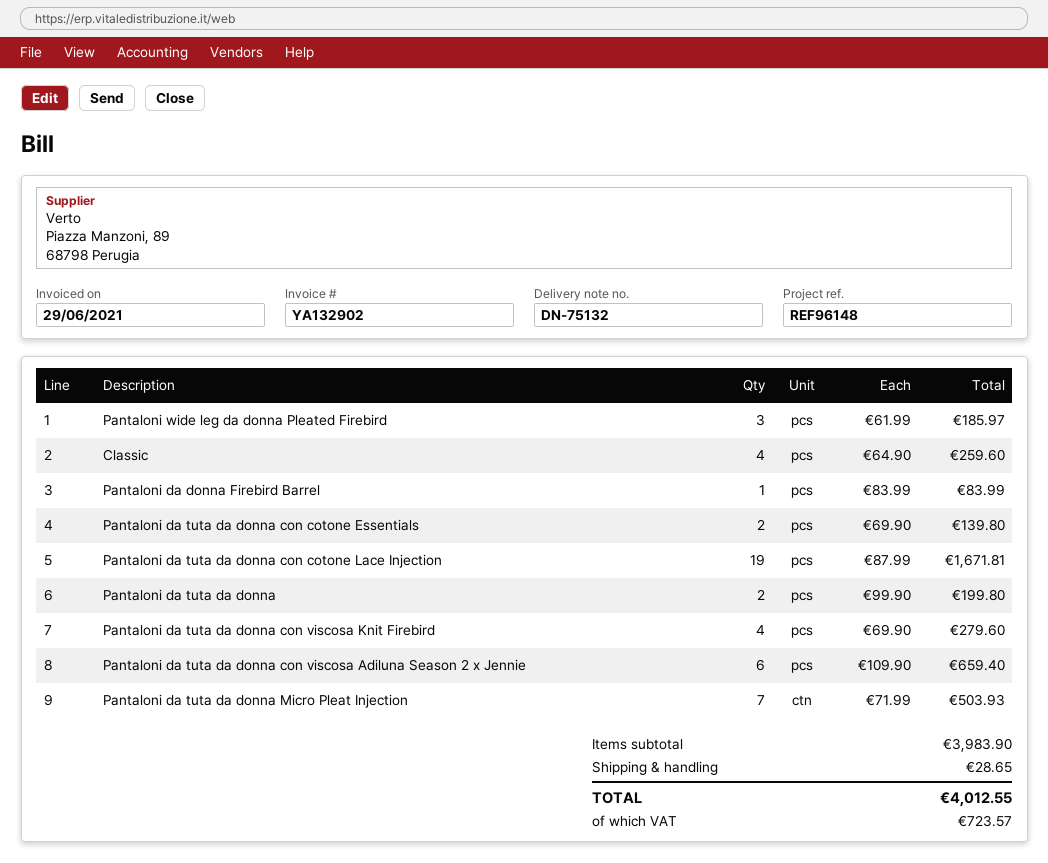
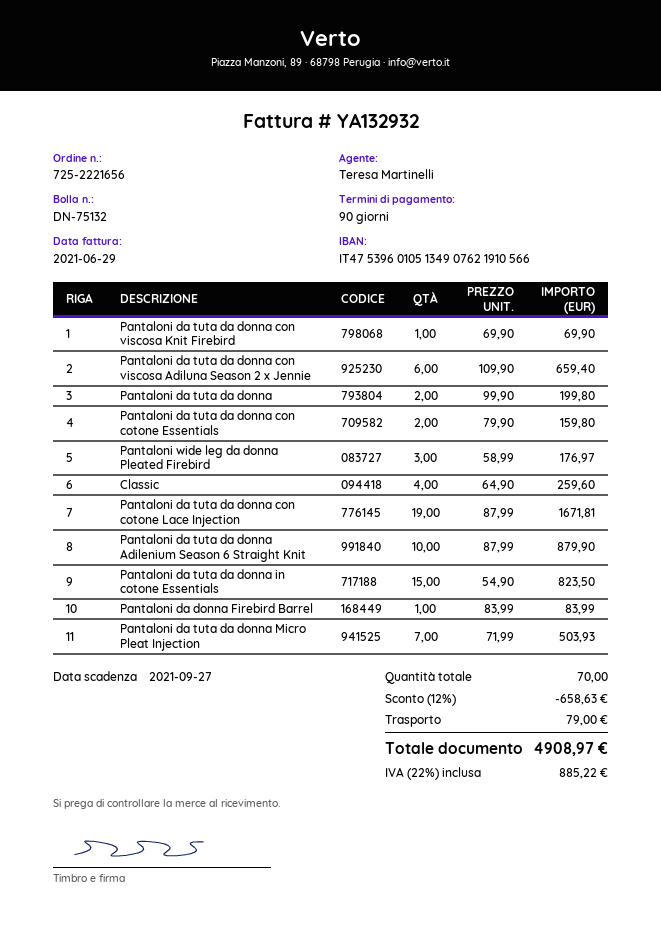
invoice number: YA132902 -> YA132932
Pantaloni wide leg da donna Pleated Firebird: 3 x 61.99 = 185.97 -> 3 x 58.99 = 176.97
Pantaloni da tuta da donna con cotone Essentials: 2 x 69.90 = 139.80 -> 2 x 79.90 = 159.80
Pantaloni da tuta da donna con viscosa Knit Firebird: 4 x 69.90 = 279.60 -> 1 x 69.90 = 69.90
Pantaloni da tuta da donna Adilenium Season 6 Straight Knit: none -> 10 x 87.99 = 879.90
Pantaloni da tuta da donna in cotone Essentials: none -> 15 x 54.90 = 823.50
discount: none -> 12% = 658.63
shipping: 28.65 -> 79.00
tax: 723.57 -> 885.22
total: 4012.55 -> 4908.97

